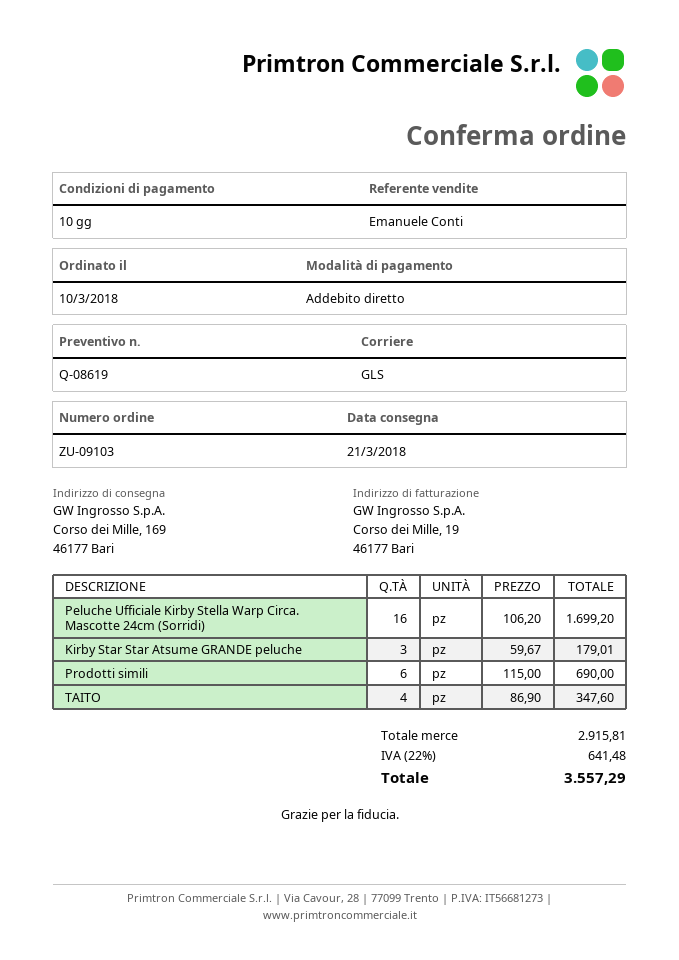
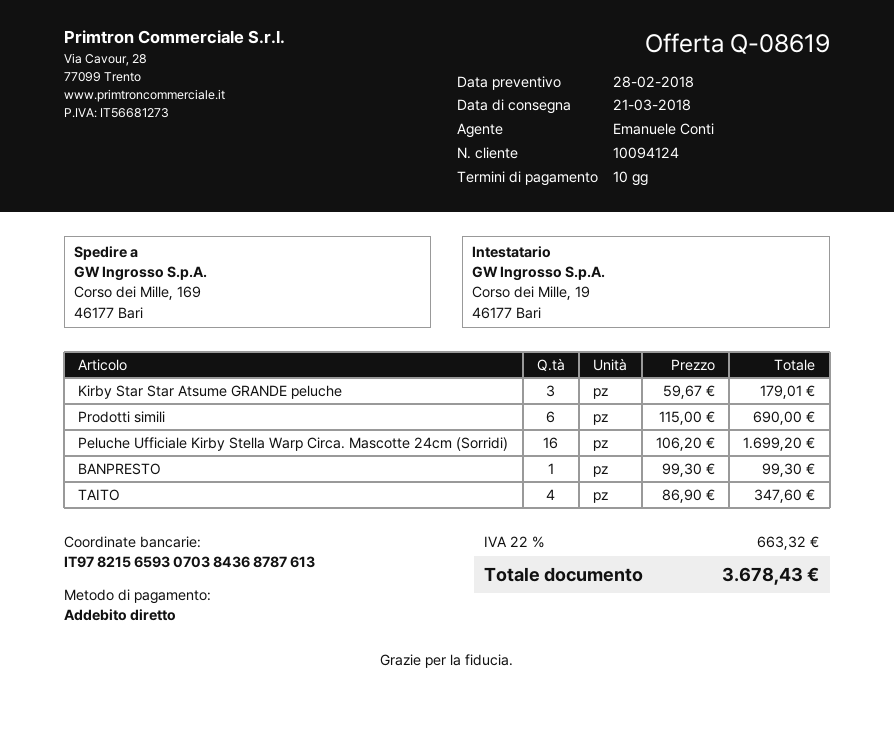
BANPRESTO: none -> 1 x 99.30 = 99.30
tax: 22% = 641.48 -> 22% = 663.32
total: 3557.29 -> 3678.43

